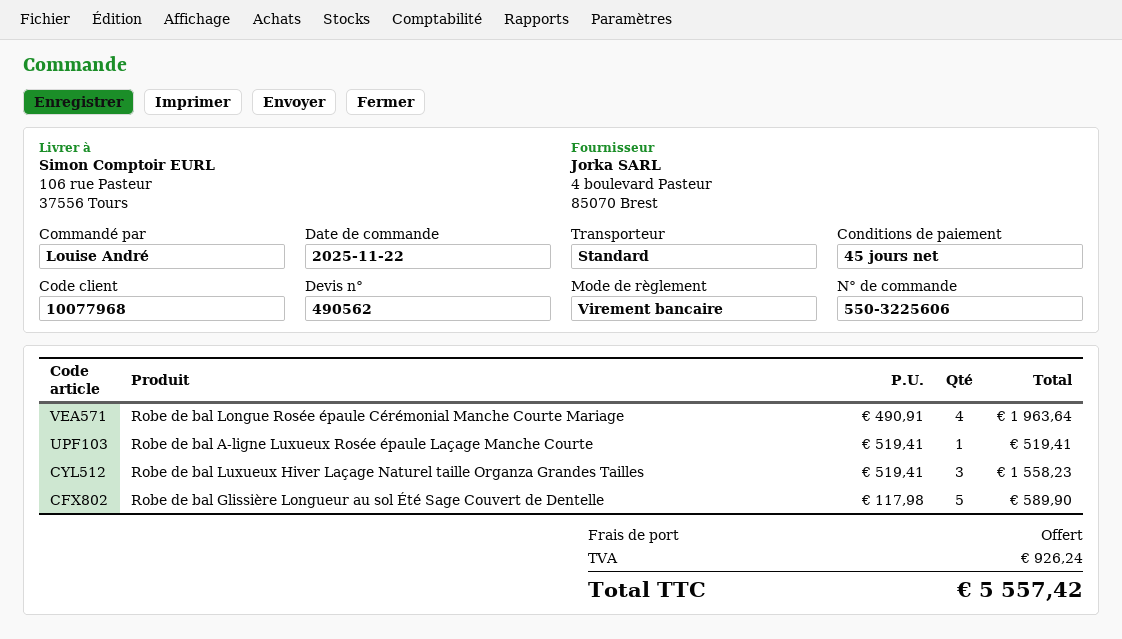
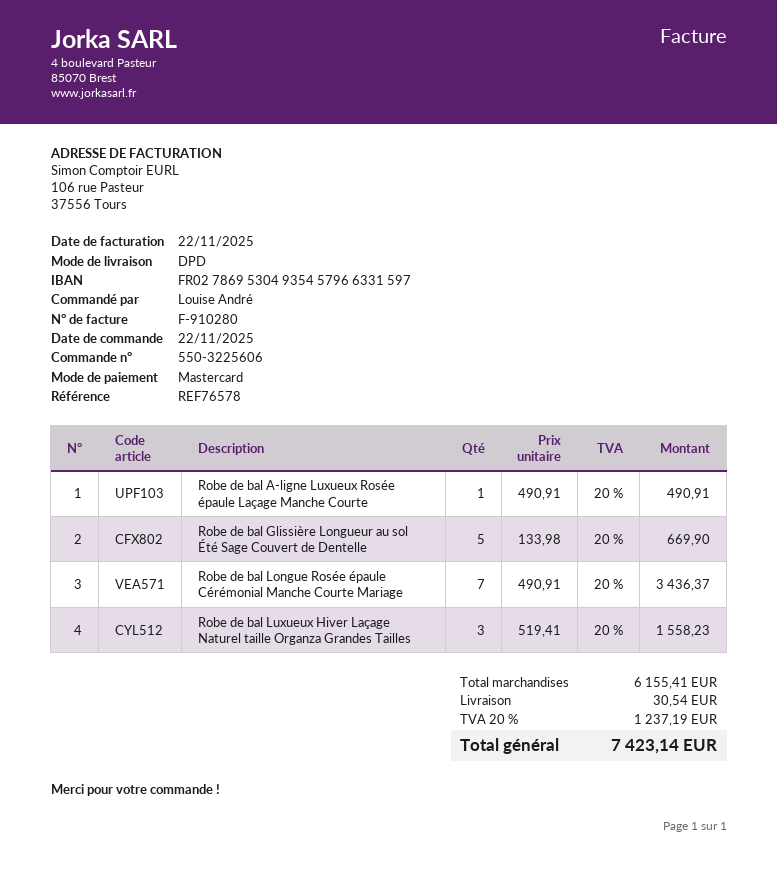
payment method: bank transfer -> Mastercard
shipping method: standard -> DPD
Robe de bal Longue Rosée épaule Cérémonial Manche Courte Mariage: 4 x 490.91 = 1963.64 -> 7 x 490.91 = 3436.37
Robe de bal A-ligne Luxueux Rosée épaule Laçage Manche Courte: 1 x 519.41 = 519.41 -> 1 x 490.91 = 490.91
Robe de bal Glissière Longueur au sol Été Sage Couvert de Dentelle: 5 x 117.98 = 589.90 -> 5 x 133.98 = 669.90
shipping: 0.00 -> 30.54
tax: 926.24 -> 1237.19
total: 5557.42 -> 7423.14

